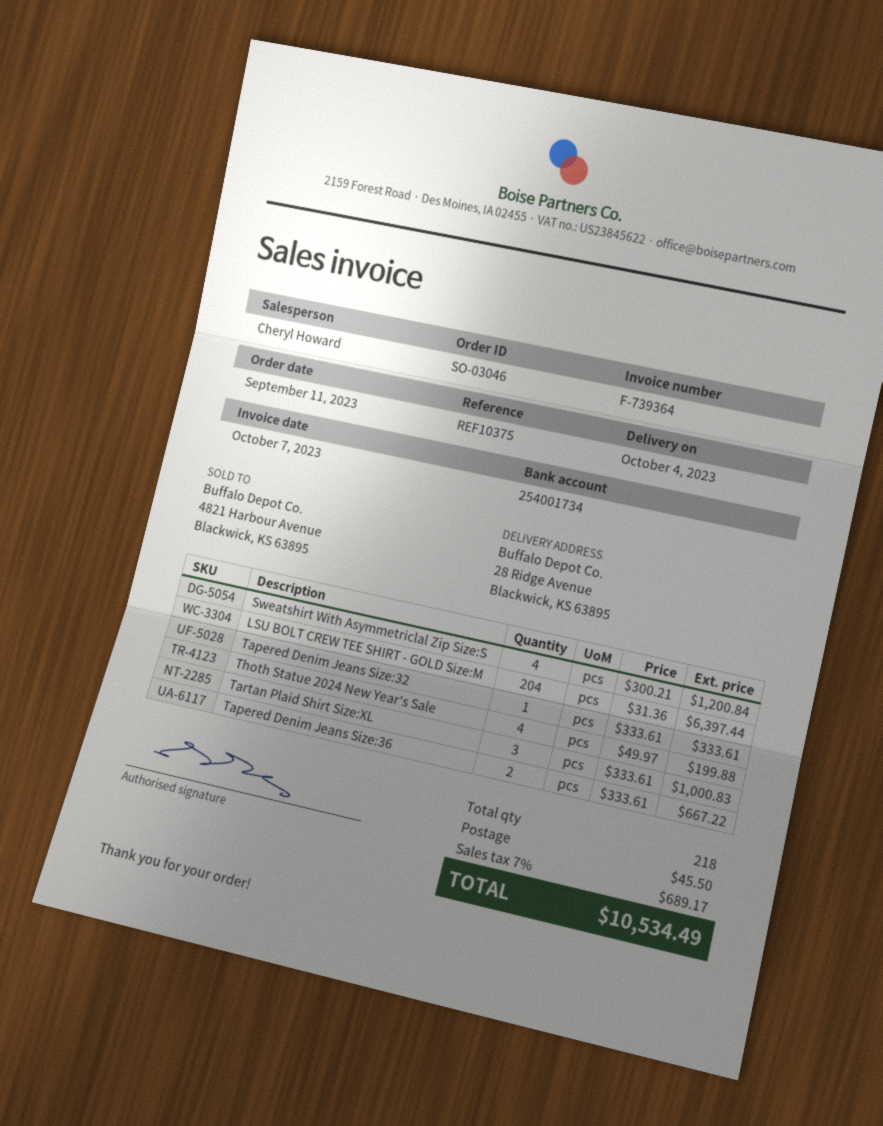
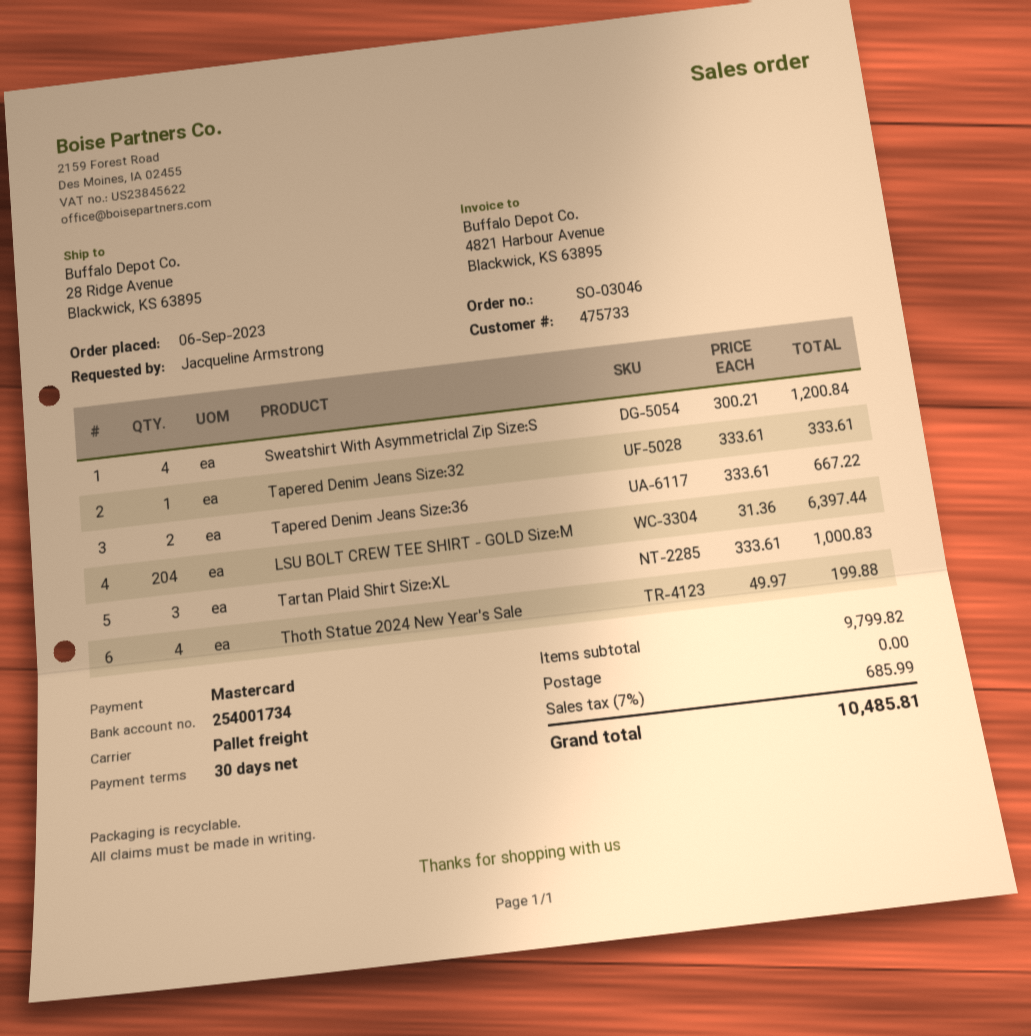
order date: 2023-09-11 -> 2023-09-06
shipping: 45.50 -> 0.00
tax: 7% = 689.17 -> 7% = 685.99
total: 10534.49 -> 10485.81

